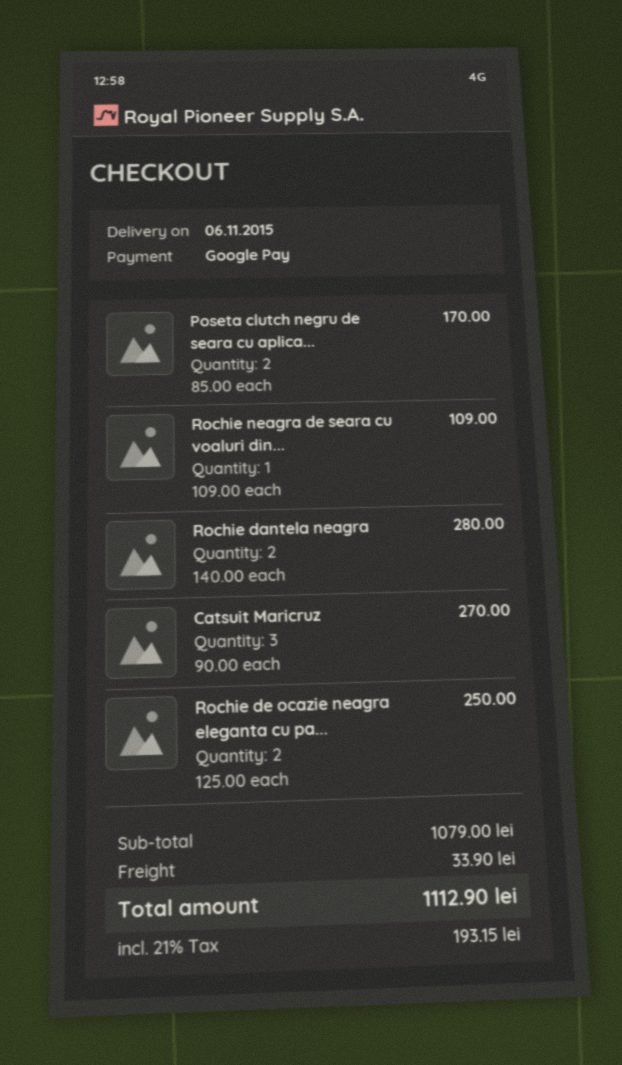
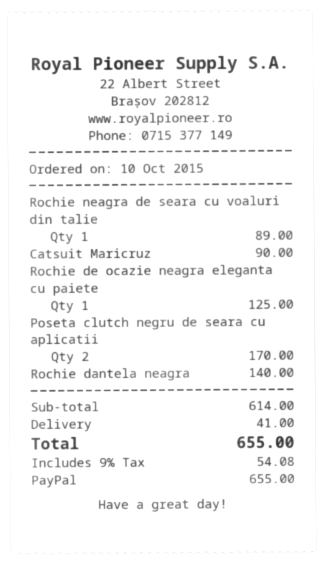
payment method: Google Pay -> PayPal
Rochie neagra de seara cu voaluri din...: 1 for 109.00 -> 1 for 89.00
Rochie dantela neagra: 2 for 280.00 -> 1 for 140.00
Catsuit Maricruz: 3 for 270.00 -> 1 for 90.00
Rochie de ocazie neagra eleganta cu pa...: 2 for 250.00 -> 1 for 125.00
subtotal: 1079.00 -> 614.00
shipping: 33.90 -> 41.00
tax: 21% = 193.15 -> 9% = 54.08
total: 1112.90 -> 655.00

